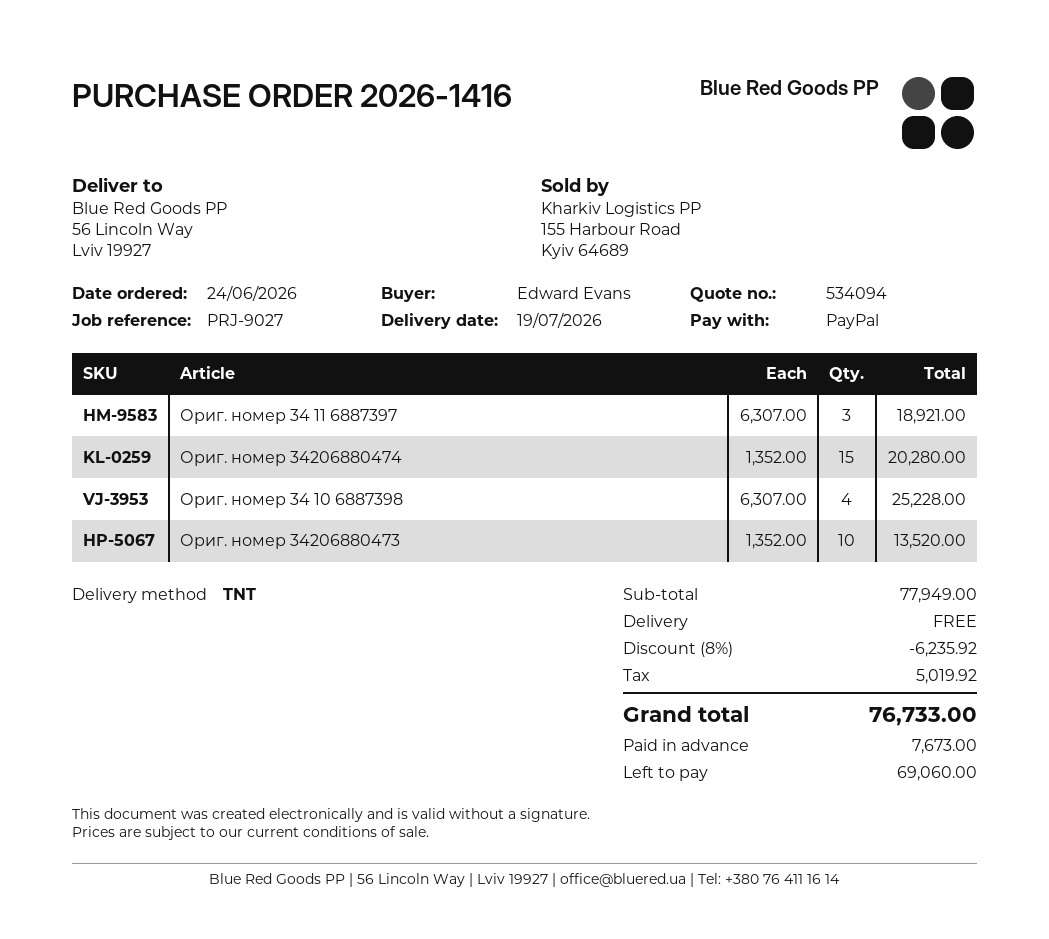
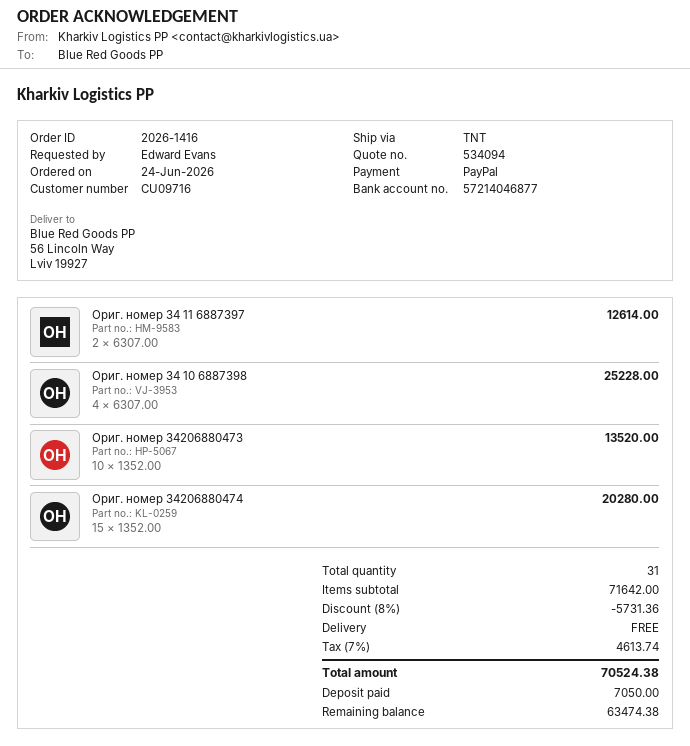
Ориг. номер 34 11 6887397: 3 x 6307.00 = 18921.00 -> 2 x 6307.00 = 12614.00
subtotal: 77949.00 -> 71642.00
discount: 8% = 6235.92 -> 8% = 5731.36
tax: 5019.92 -> 4613.74
total: 76733.00 -> 70524.38
deposit: 7673.00 -> 7050.00
balance: 69060.00 -> 63474.38

